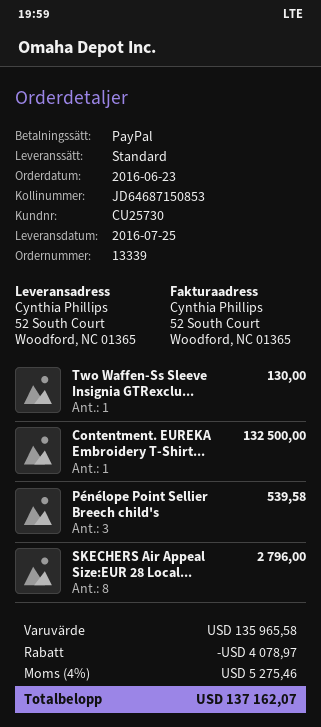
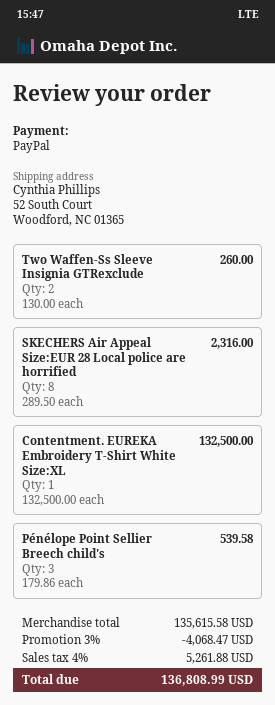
Two Waffen-Ss Sleeve Insignia GTRexclu...: 1 for 130.00 -> 2 for 260.00
SKECHERS Air Appeal Size:EUR 28 Local...: 8 for 2796.00 -> 8 for 2316.00
subtotal: 135965.58 -> 135615.58
discount: 4078.97 -> 4068.47
tax: 4% = 5275.46 -> 4% = 5261.88
total: 137162.07 -> 136808.99

